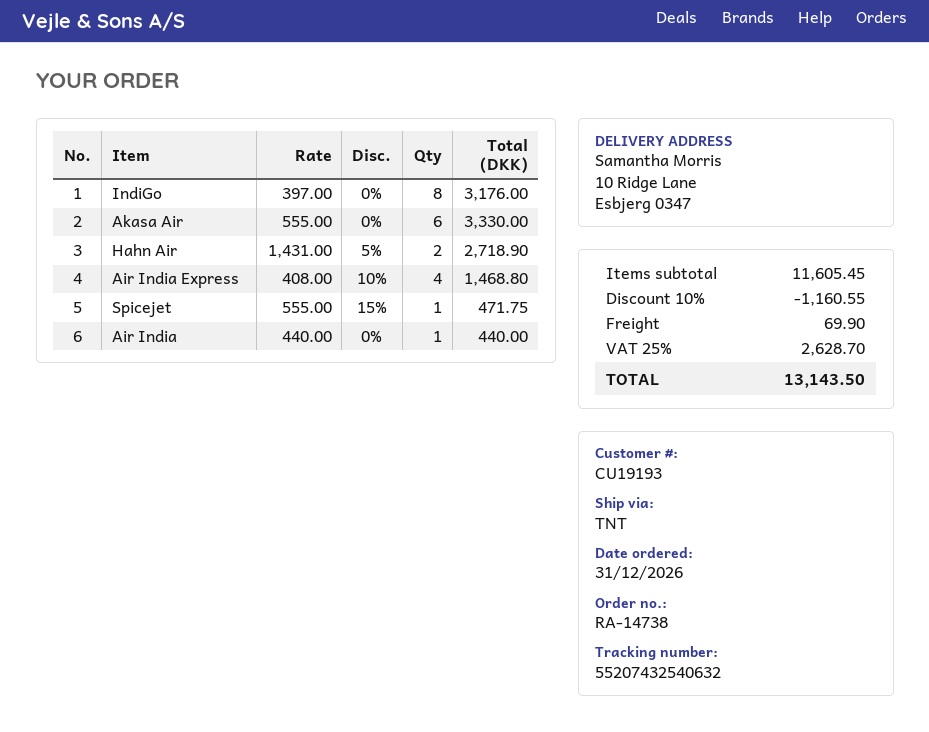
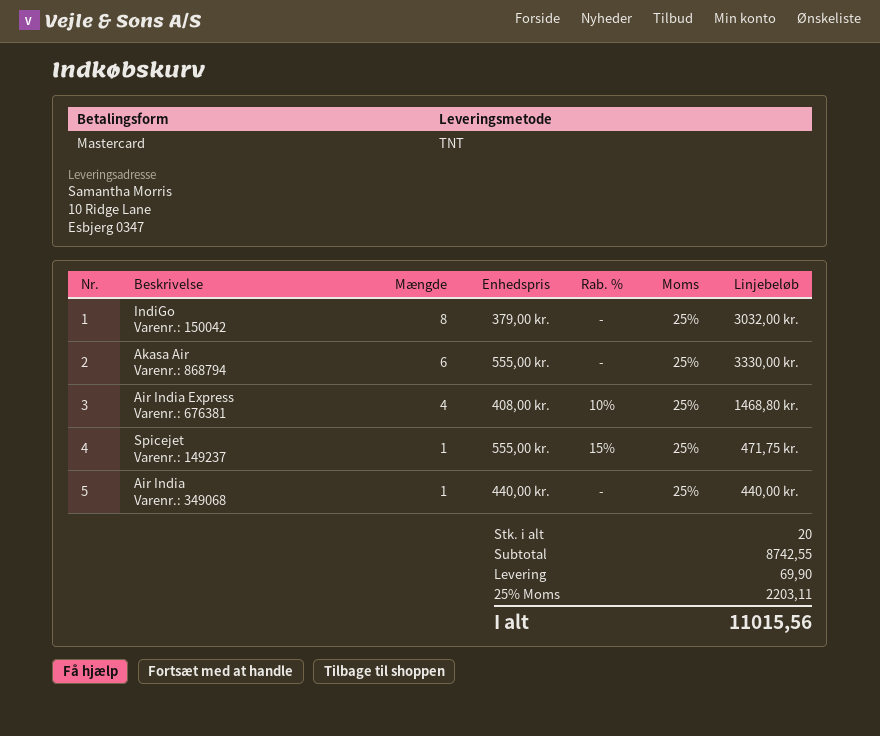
IndiGo: 8 x 397.00 = 3176.00 -> 8 x 379.00 = 3032.00
Hahn Air: 2 x 1431.00 - 5% = 2718.90 -> none
subtotal: 11605.45 -> 8742.55
discount: 10% = 1160.55 -> none
tax: 25% = 2628.70 -> 25% = 2203.11
total: 13143.50 -> 11015.56

